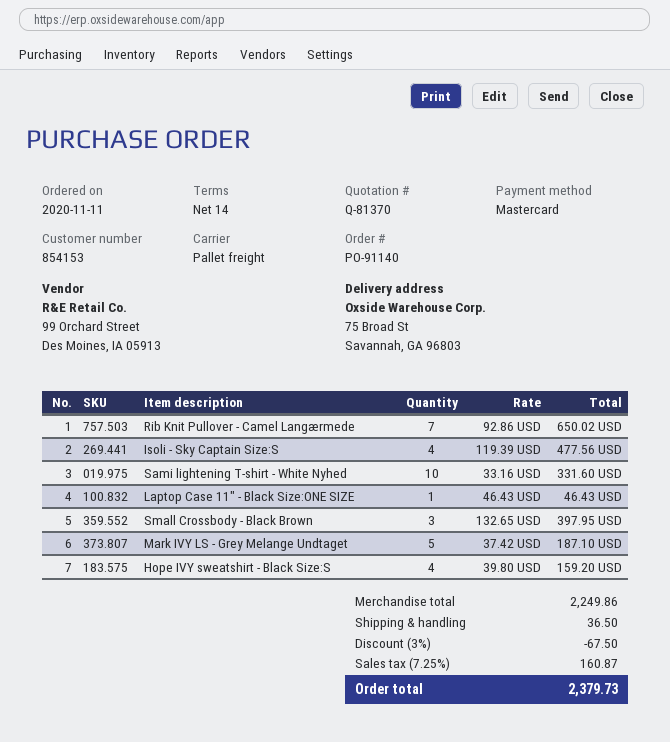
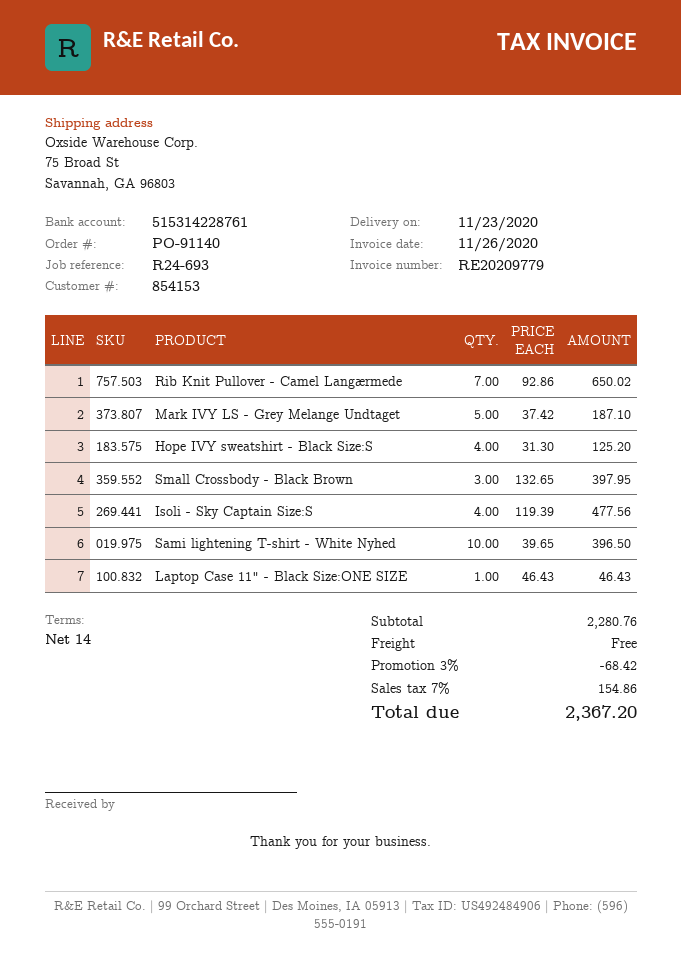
Sami lightening T-shirt - White Nyhed: 10 x 33.16 = 331.60 -> 10 x 39.65 = 396.50
Hope IVY sweatshirt - Black Size:S: 4 x 39.80 = 159.20 -> 4 x 31.30 = 125.20
subtotal: 2249.86 -> 2280.76
discount: 3% = 67.50 -> 3% = 68.42
shipping: 36.50 -> 0.00
tax: 7.25% = 160.87 -> 7% = 154.86
total: 2379.73 -> 2367.20

